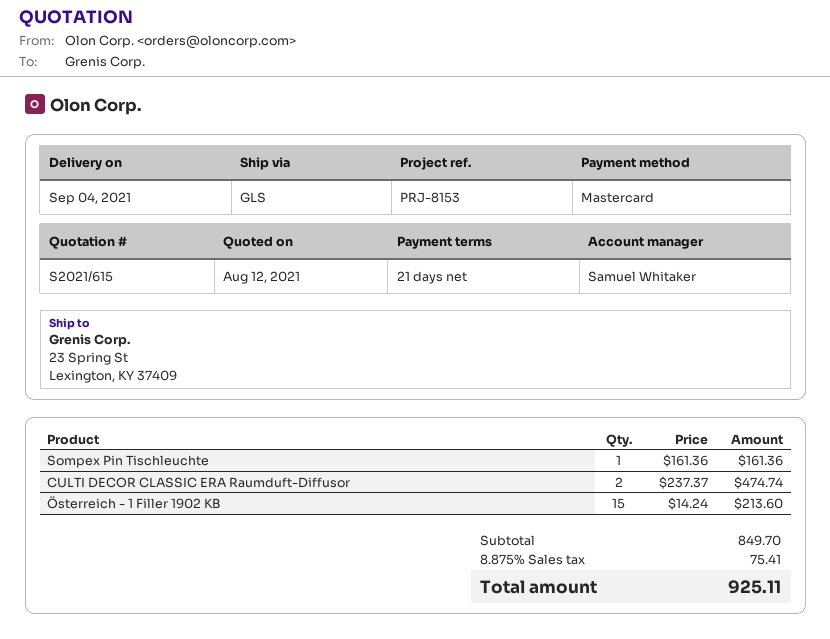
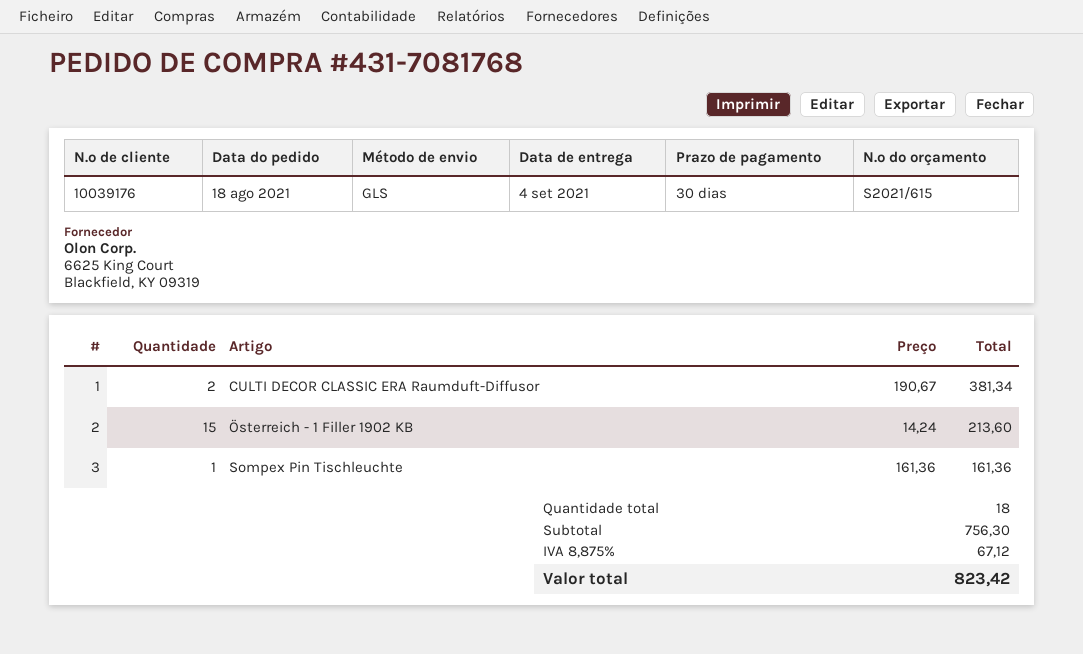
payment terms: 21 days -> 30 days
CULTI DECOR CLASSIC ERA Raumduft-Diffusor: 2 x 237.37 = 474.74 -> 2 x 190.67 = 381.34
subtotal: 849.70 -> 756.30
tax: 8.875% = 75.41 -> 8.875% = 67.12
total: 925.11 -> 823.42

